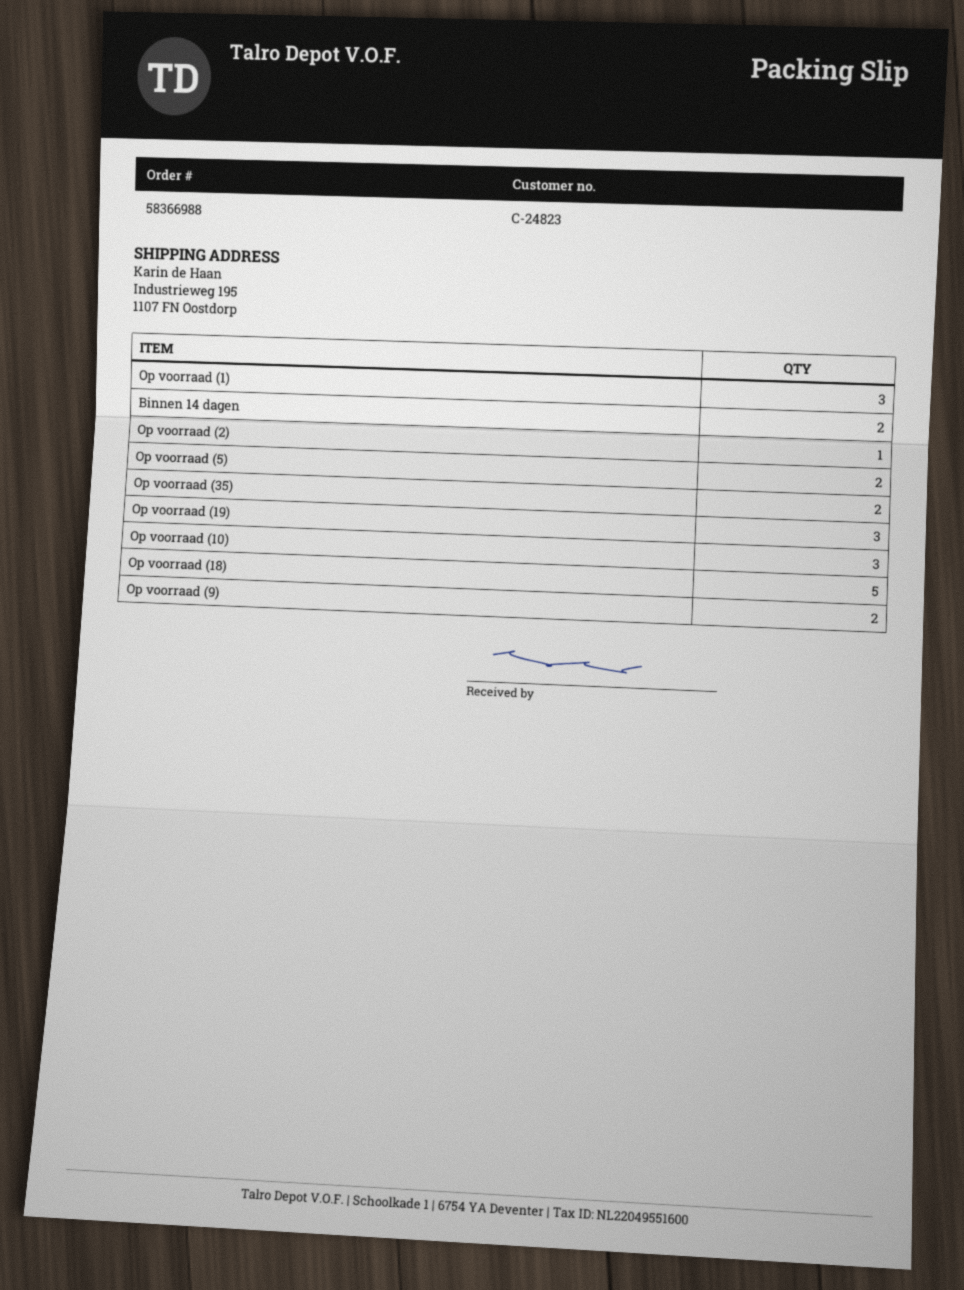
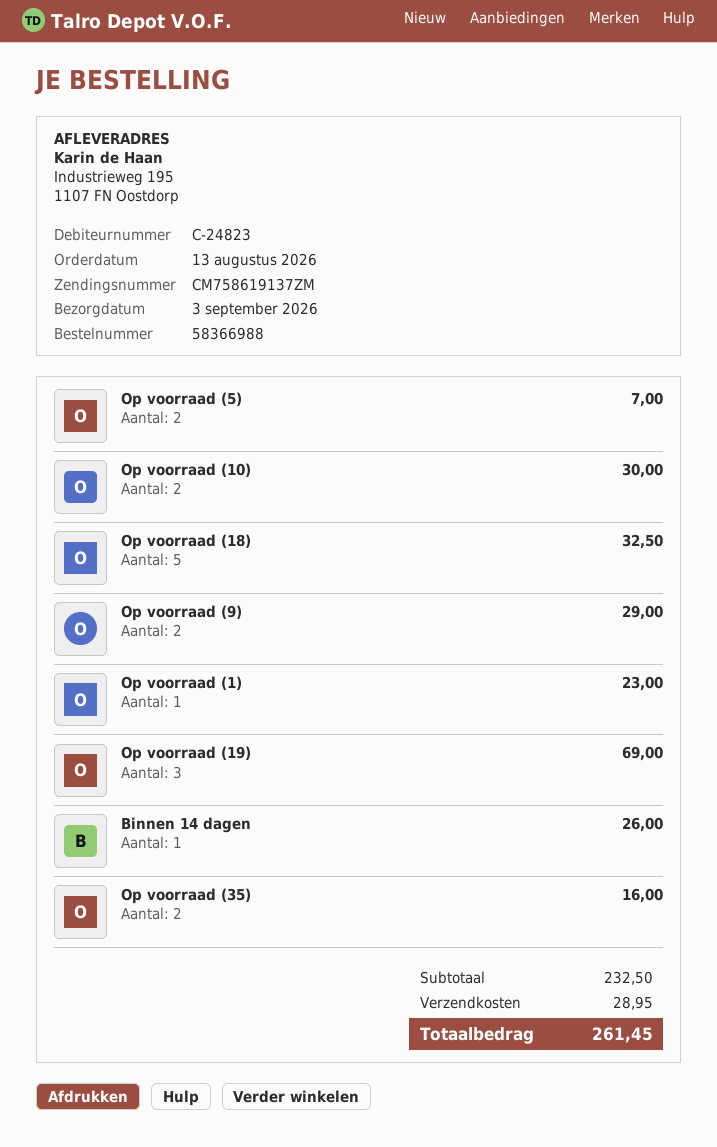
Op voorraad (1): 3 -> 1
Binnen 14 dagen: 2 -> 1
Op voorraad (2): 1 -> none
Op voorraad (10): 3 -> 2

